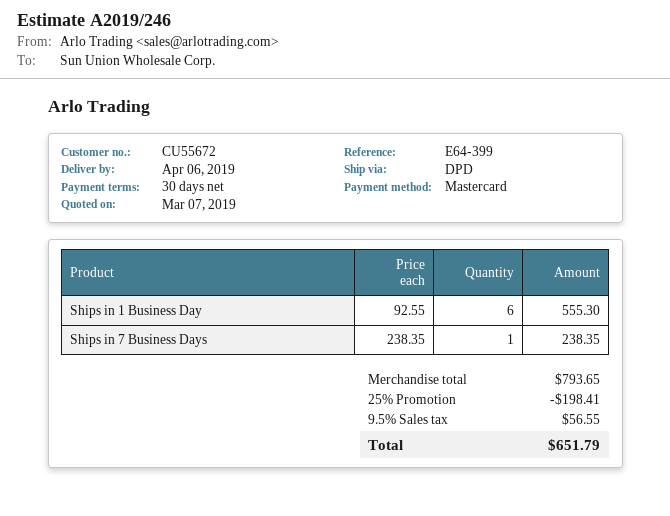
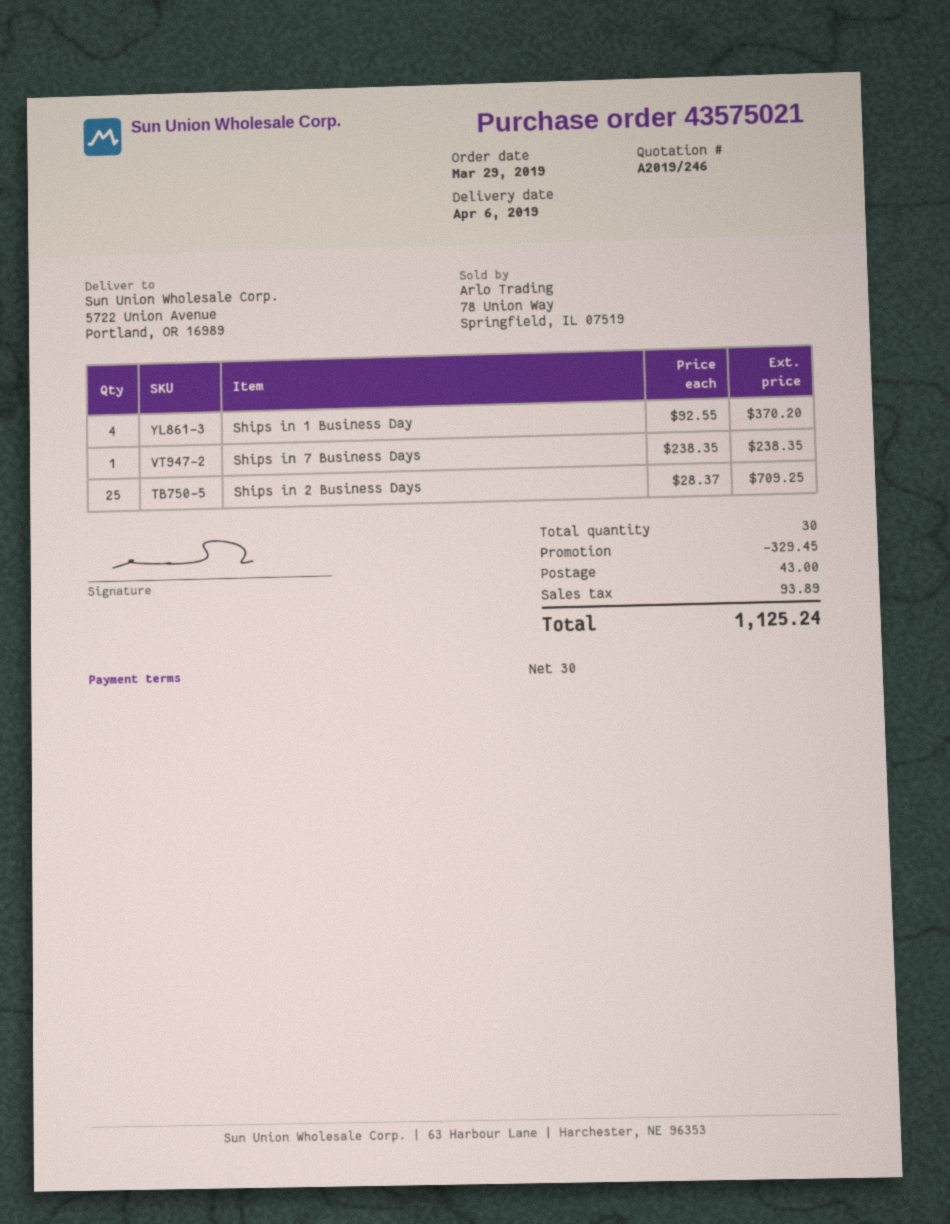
Ships in 1 Business Day: 6 x 92.55 = 555.30 -> 4 x 92.55 = 370.20
Ships in 2 Business Days: none -> 25 x 28.37 = 709.25
discount: 198.41 -> 329.45
shipping: none -> 43.00
tax: 56.55 -> 93.89
total: 651.79 -> 1125.24

